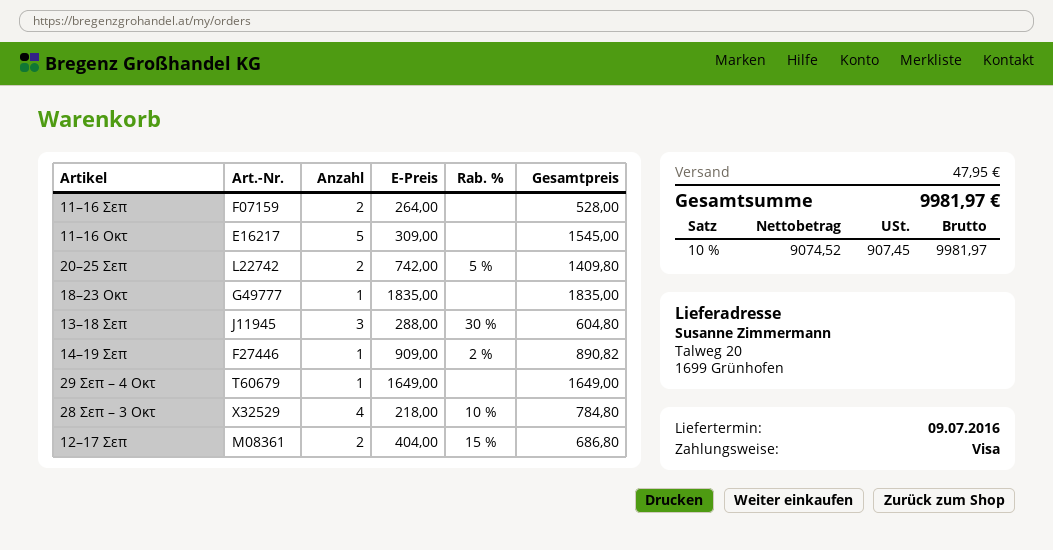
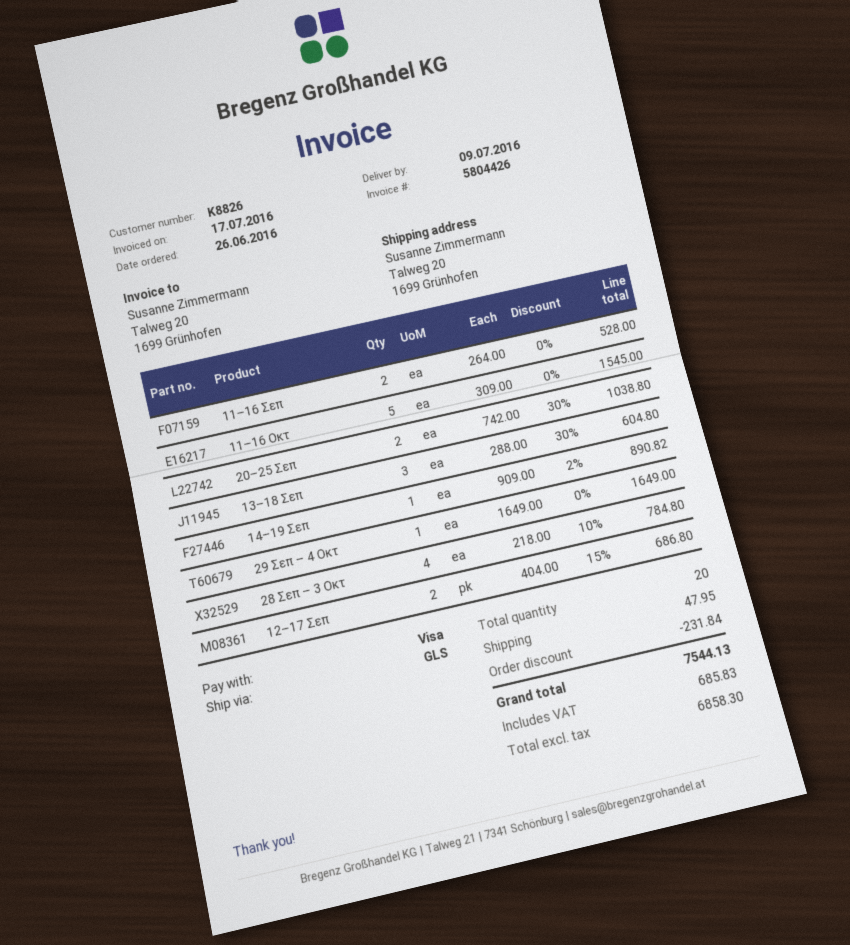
20–25 Σεπ: 2 x 742.00 - 5% = 1409.80 -> 2 x 742.00 - 30% = 1038.80
18–23 Οκτ: 1 x 1835.00 = 1835.00 -> none
discount: none -> 231.84
net: 9074.52 -> 6858.30
tax: 907.45 -> 685.83
total: 9981.97 -> 7544.13

